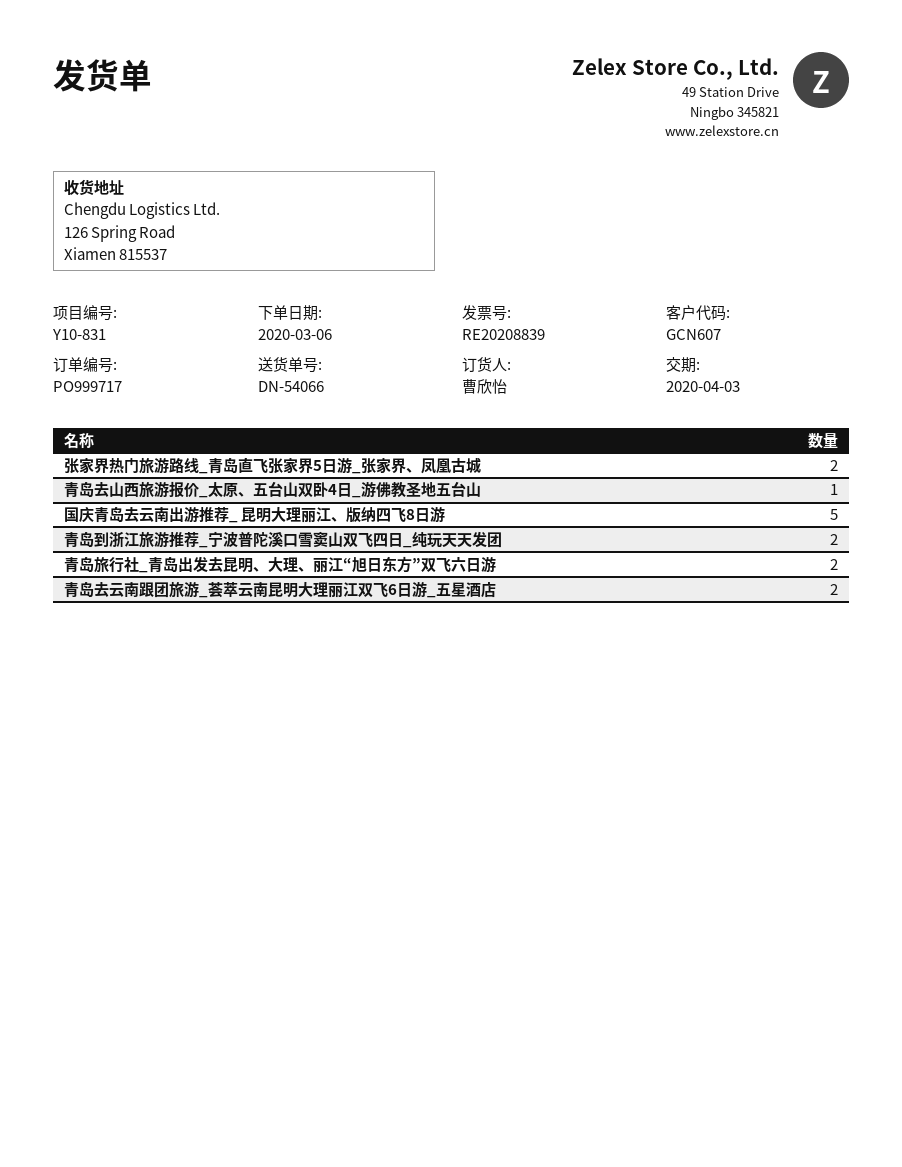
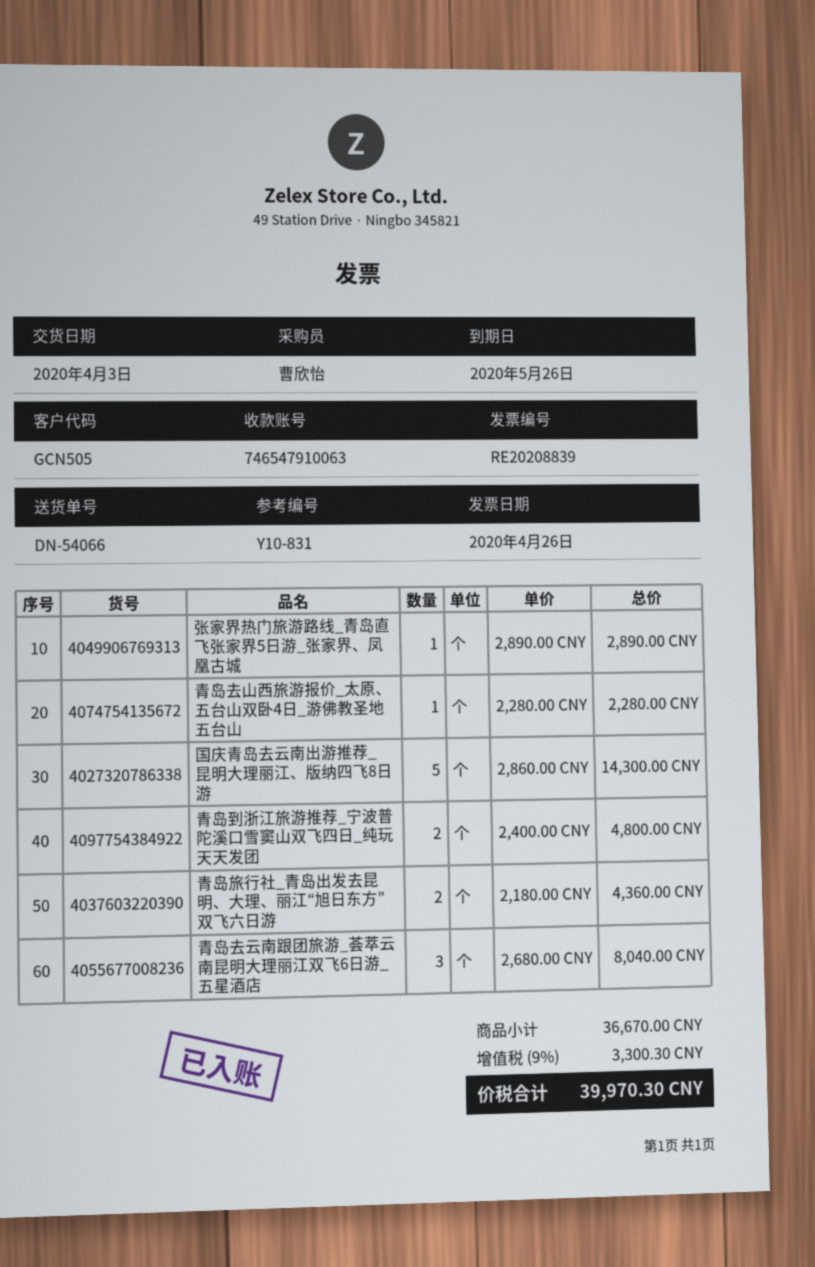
customer number: GCN607 -> GCN505
张家界热门旅游路线_青岛直飞张家界5日游_张家界、凤凰古城: 2 -> 1
青岛去云南跟团旅游_荟萃云南昆明大理丽江双飞6日游_五星酒店: 2 -> 3

